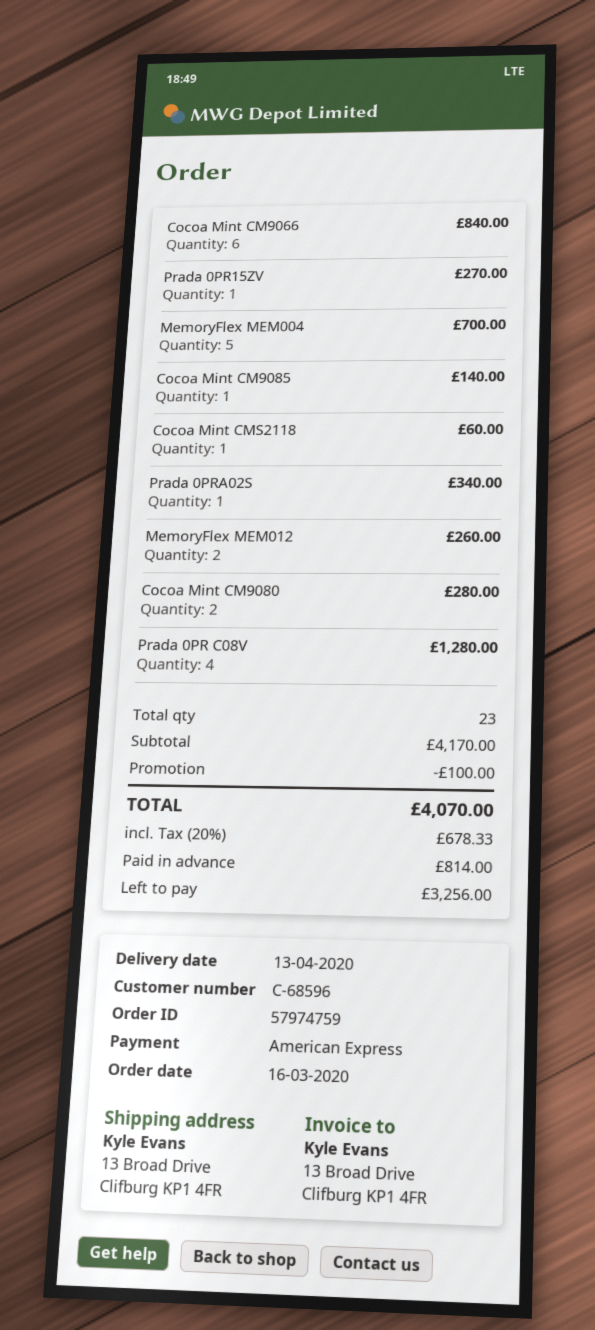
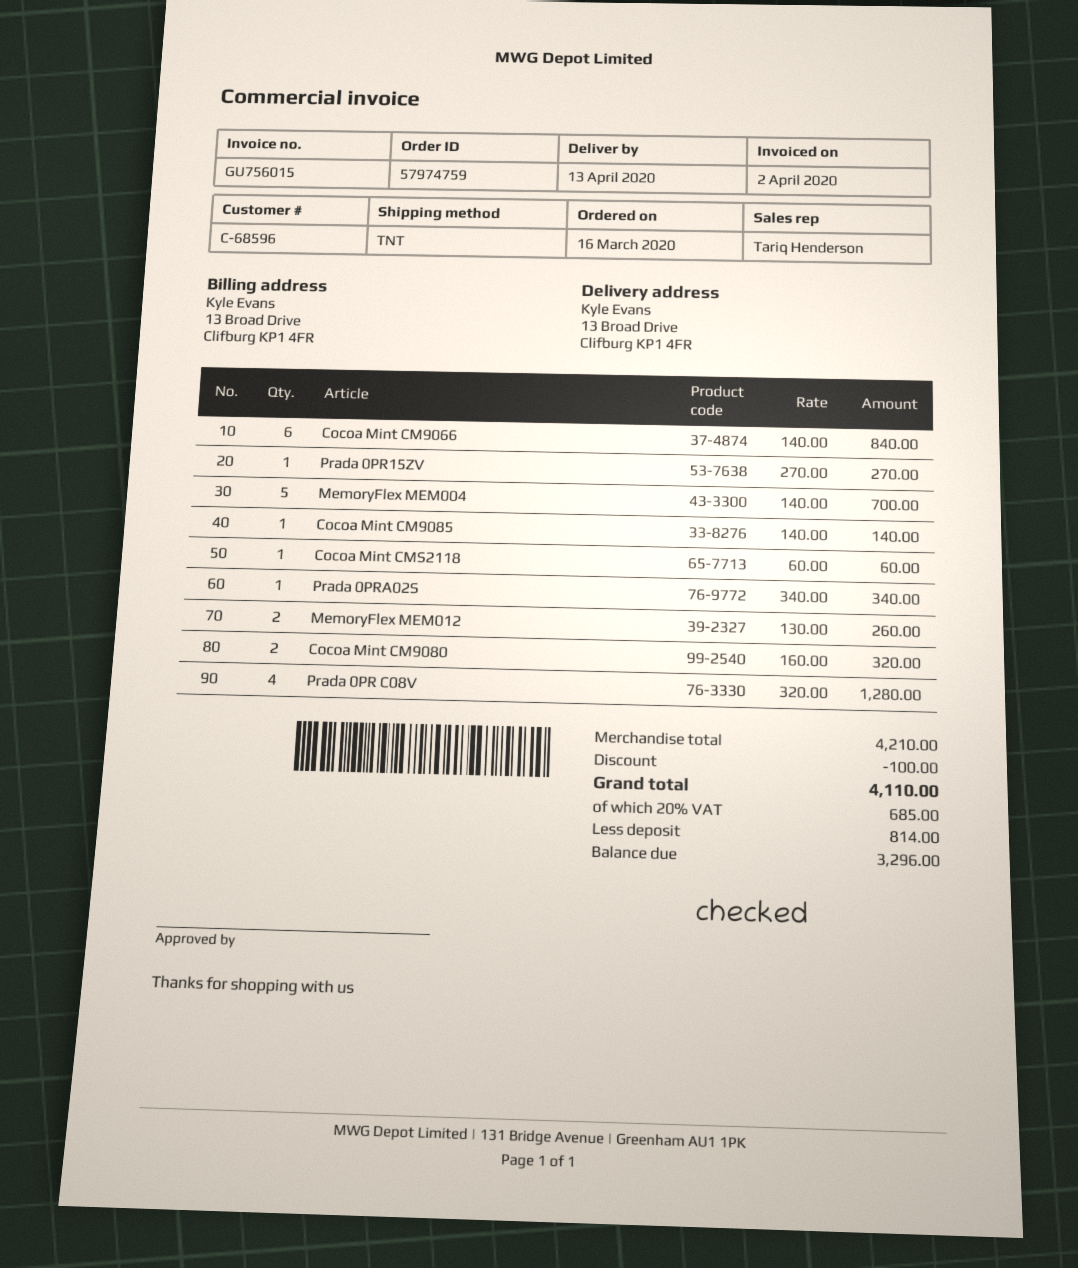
Cocoa Mint CM9080: 2 for 280.00 -> 2 for 320.00
subtotal: 4170.00 -> 4210.00
tax: 20% = 678.33 -> 20% = 685.00
total: 4070.00 -> 4110.00
balance: 3256.00 -> 3296.00

